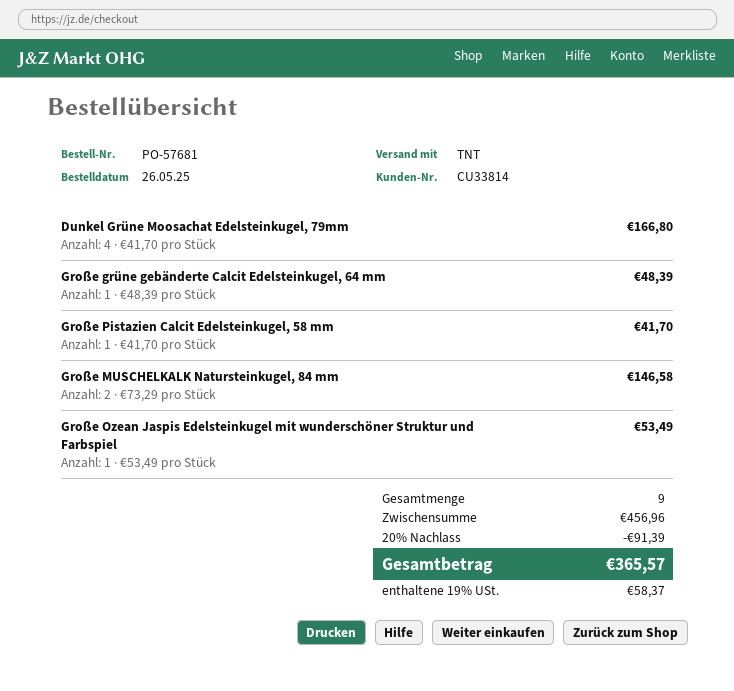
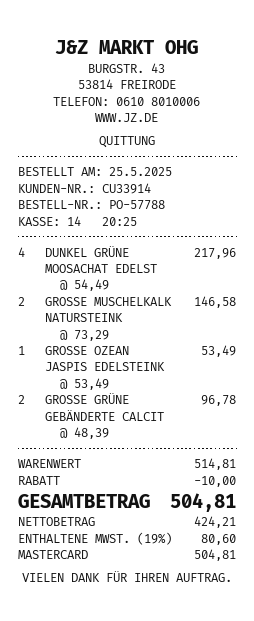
order number: PO-57681 -> PO-57788
order date: 2025-05-26 -> 2025-05-25
customer number: CU33814 -> CU33914
Dunkel Grüne Moosachat Edelsteinkugel, 79mm: 4 x 41.70 = 166.80 -> 4 x 54.49 = 217.96
Große grüne gebänderte Calcit Edelsteinkugel, 64 mm: 1 x 48.39 = 48.39 -> 2 x 48.39 = 96.78
Große Pistazien Calcit Edelsteinkugel, 58 mm: 1 x 41.70 = 41.70 -> none
subtotal: 456.96 -> 514.81
discount: 91.39 -> 10.00
tax: 19% = 58.37 -> 19% = 80.60
total: 365.57 -> 504.81

